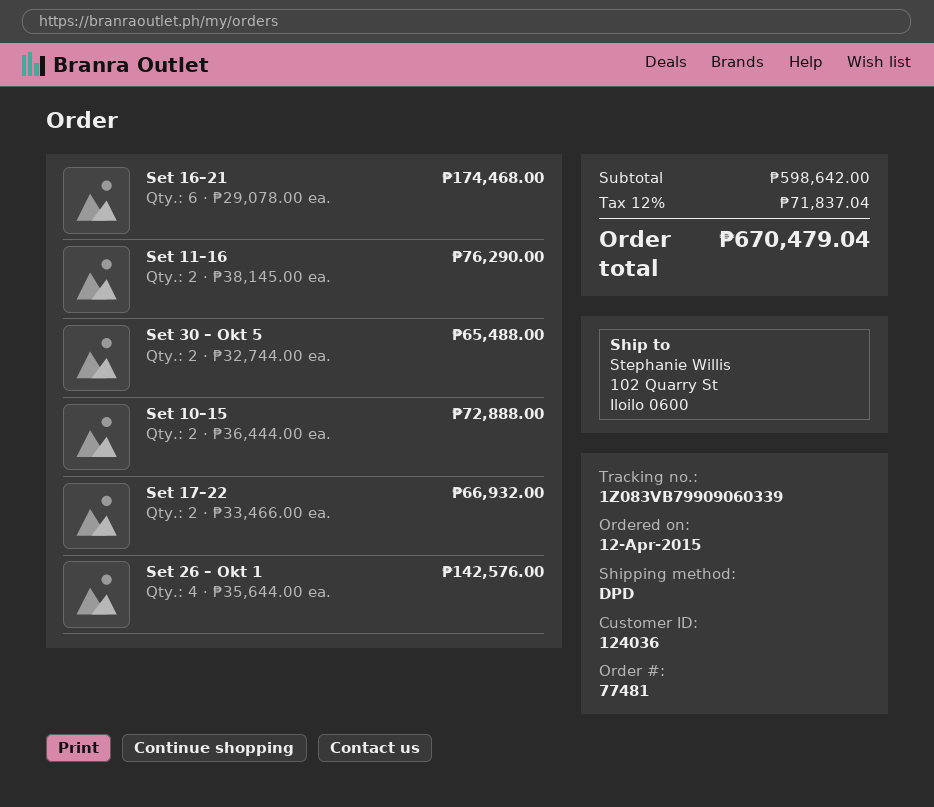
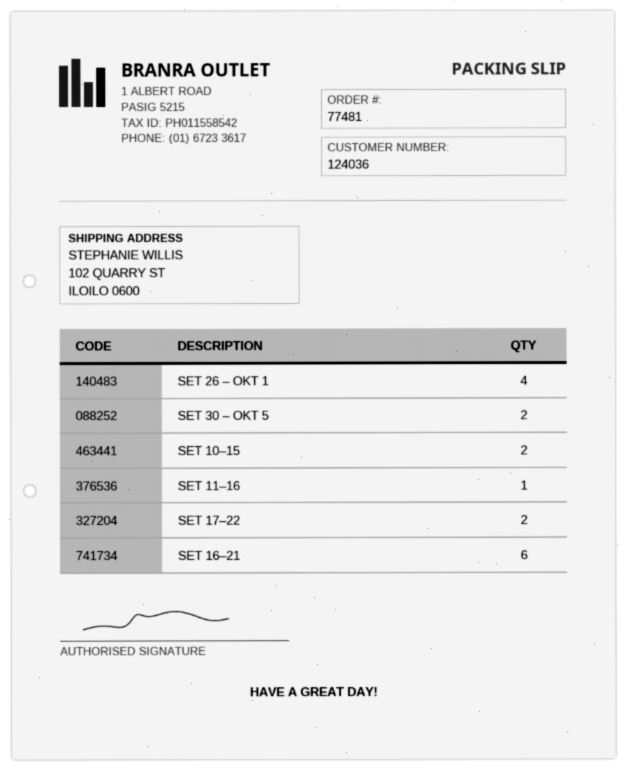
Set 11–16: 2 -> 1

